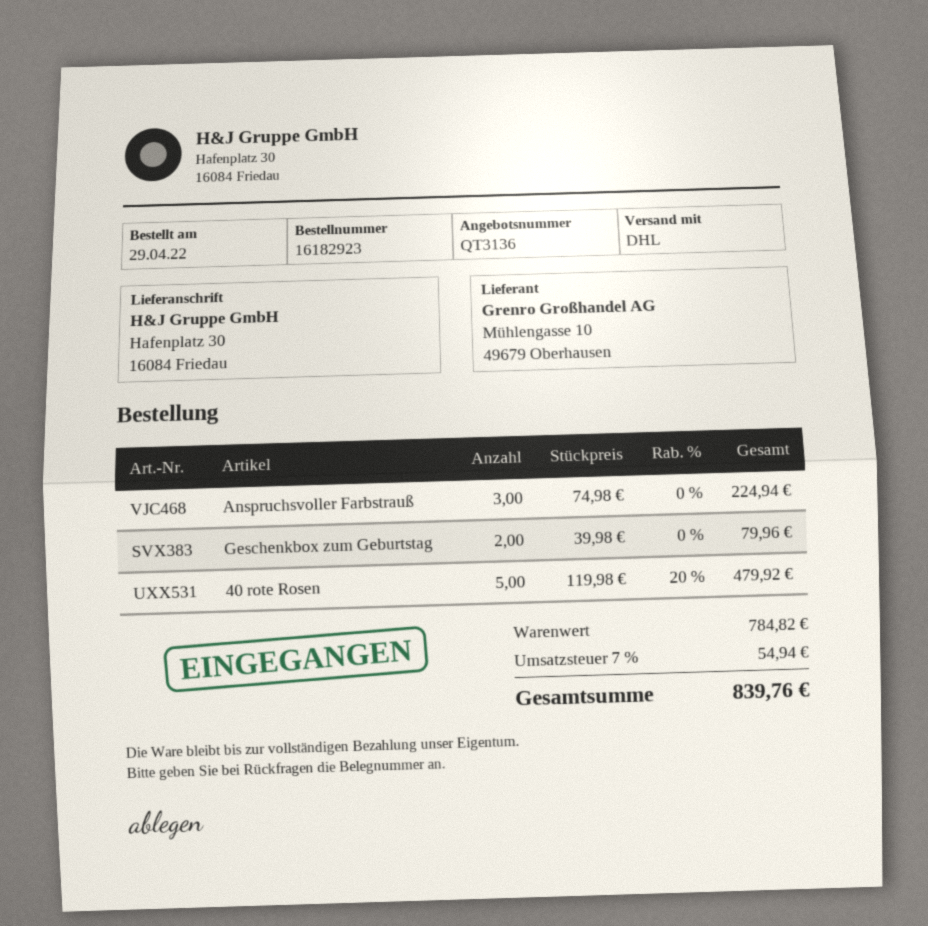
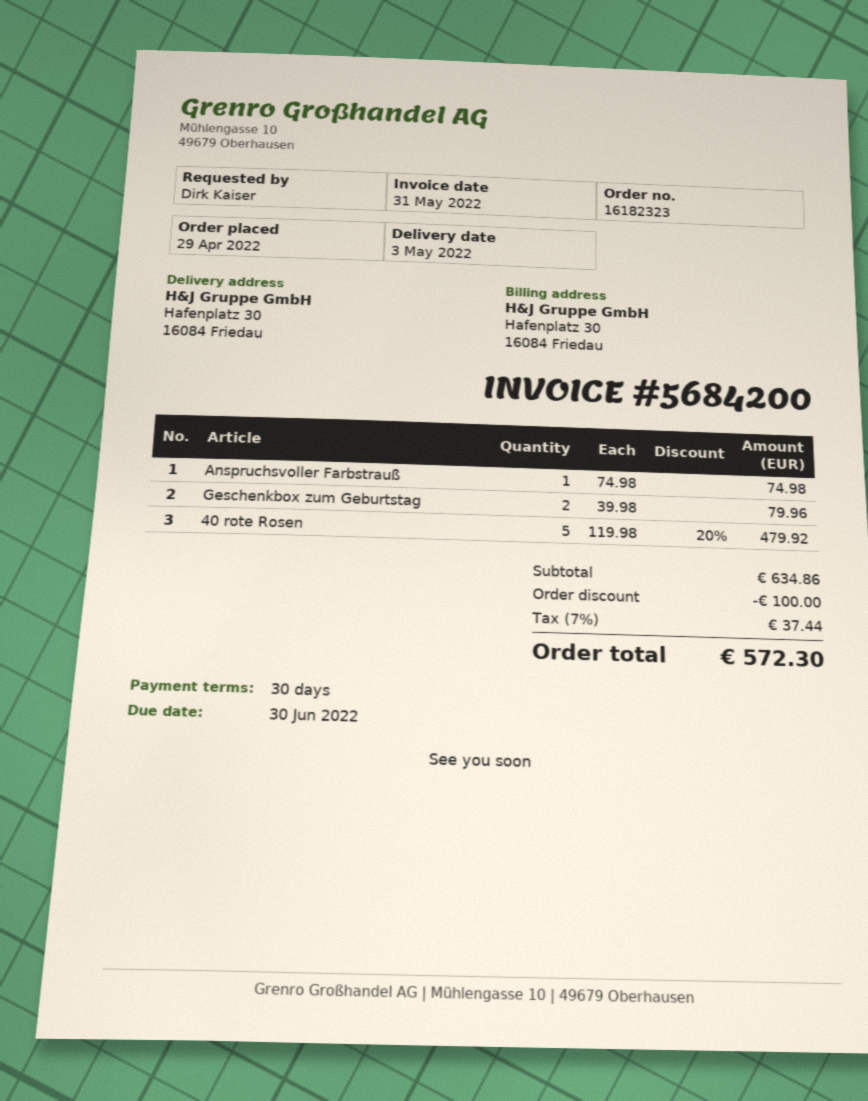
order number: 16182923 -> 16182323
Anspruchsvoller Farbstrauß: 3 x 74.98 = 224.94 -> 1 x 74.98 = 74.98
subtotal: 784.82 -> 634.86
discount: none -> 100.00
tax: 7% = 54.94 -> 7% = 37.44
total: 839.76 -> 572.30

